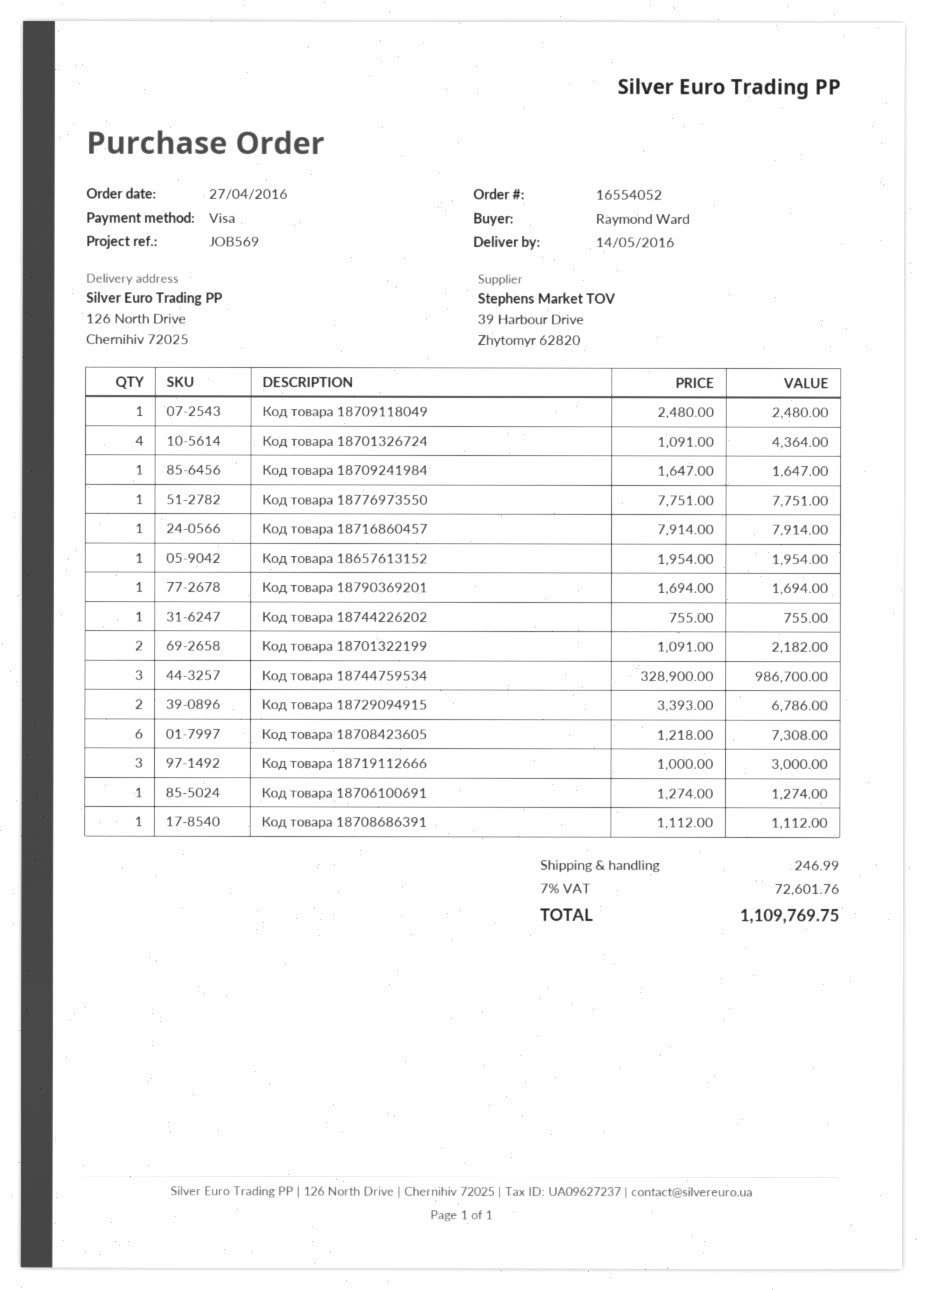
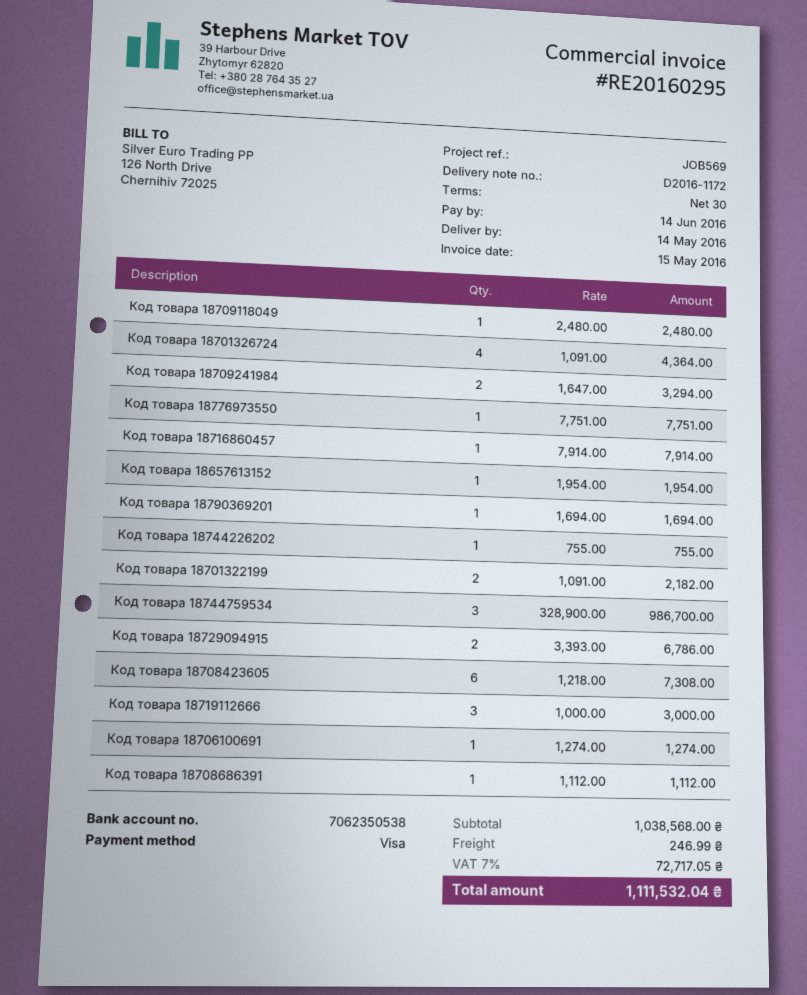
Код товара 18709241984: 1 x 1647.00 = 1647.00 -> 2 x 1647.00 = 3294.00
tax: 7% = 72601.76 -> 7% = 72717.05
total: 1109769.75 -> 1111532.04

